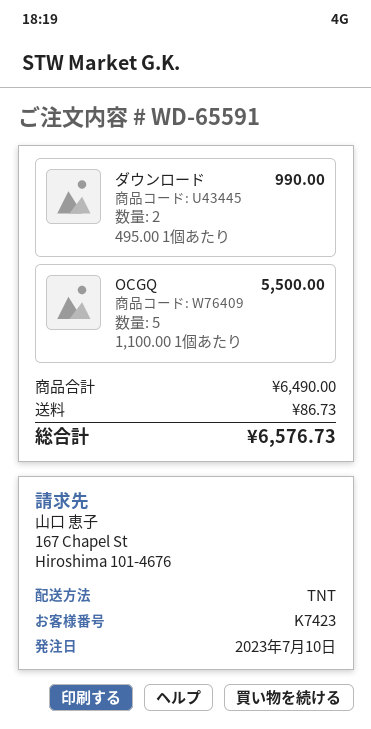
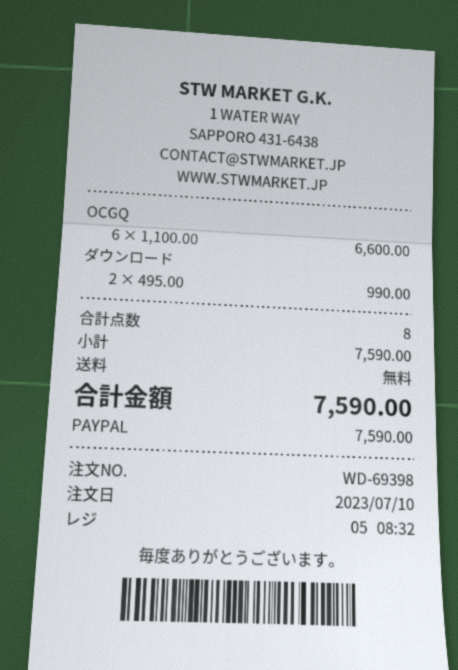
order number: WD-65591 -> WD-69398
OCGQ: 5 x 1100.00 = 5500.00 -> 6 x 1100.00 = 6600.00
subtotal: 6490.00 -> 7590.00
shipping: 86.73 -> 0.00
total: 6576.73 -> 7590.00

